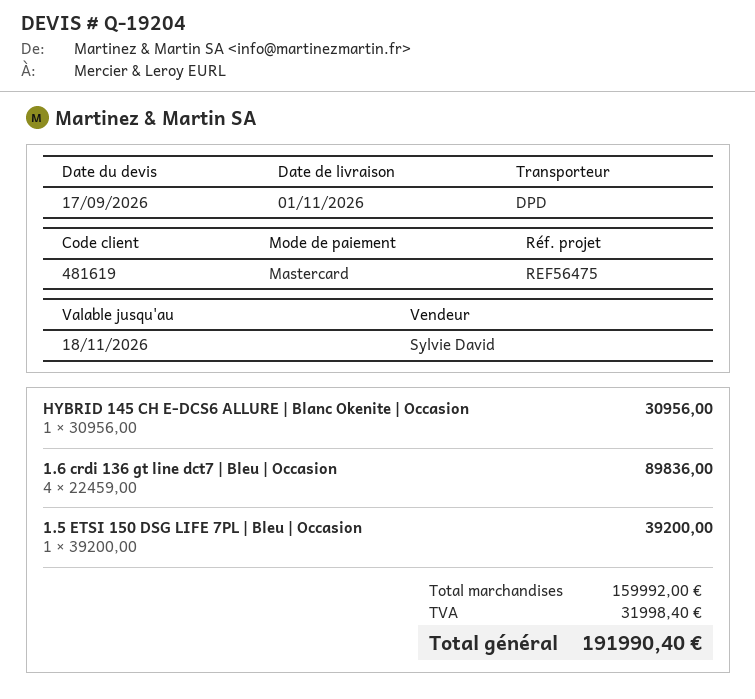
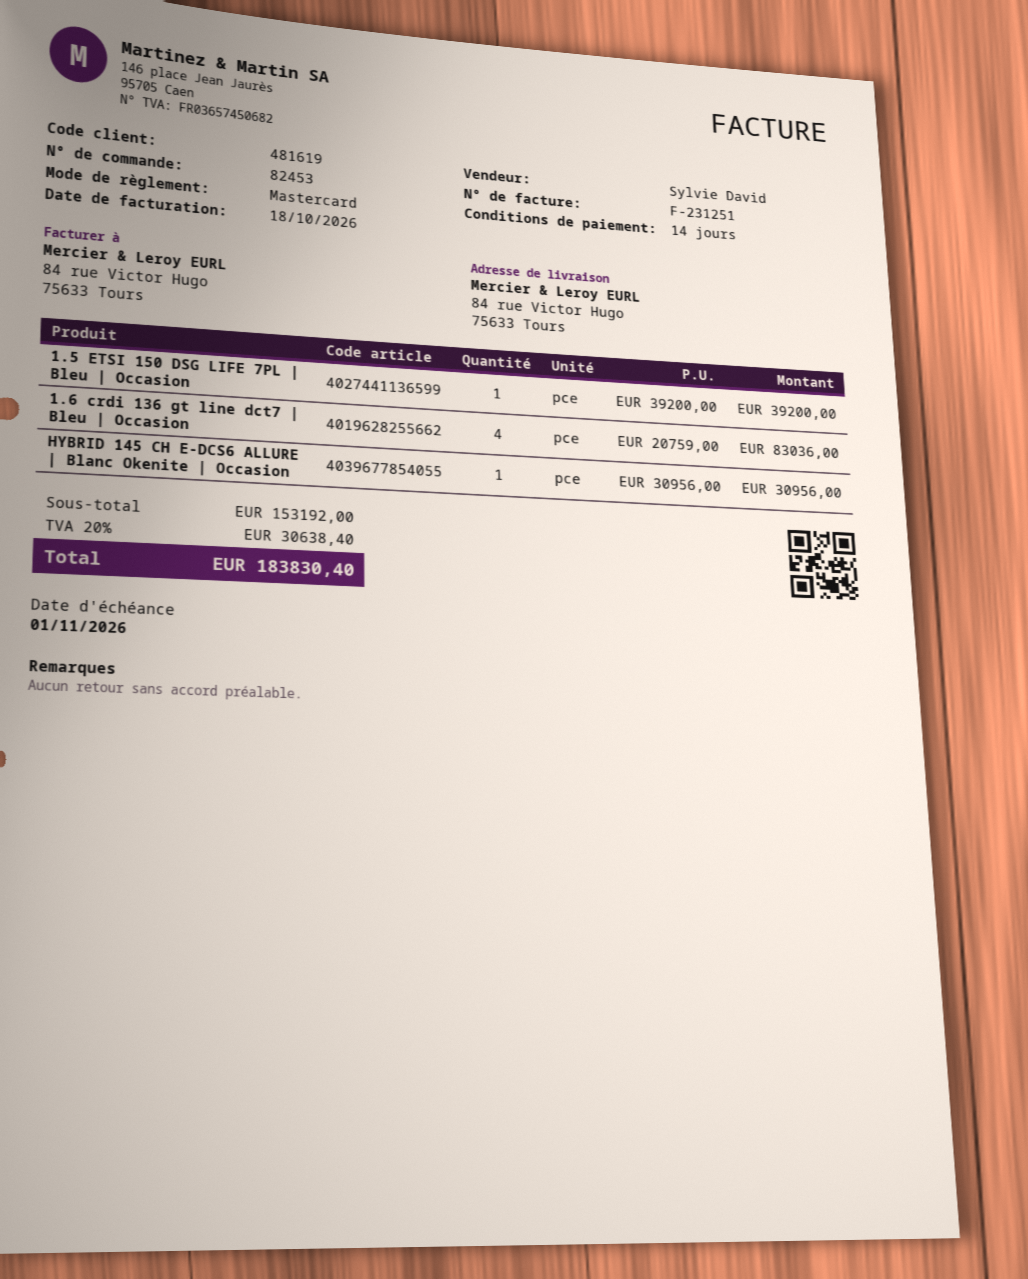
1.6 crdi 136 gt line dct7 | Bleu | Occasion: 4 x 22459.00 = 89836.00 -> 4 x 20759.00 = 83036.00
subtotal: 159992.00 -> 153192.00
tax: 31998.40 -> 30638.40
total: 191990.40 -> 183830.40

